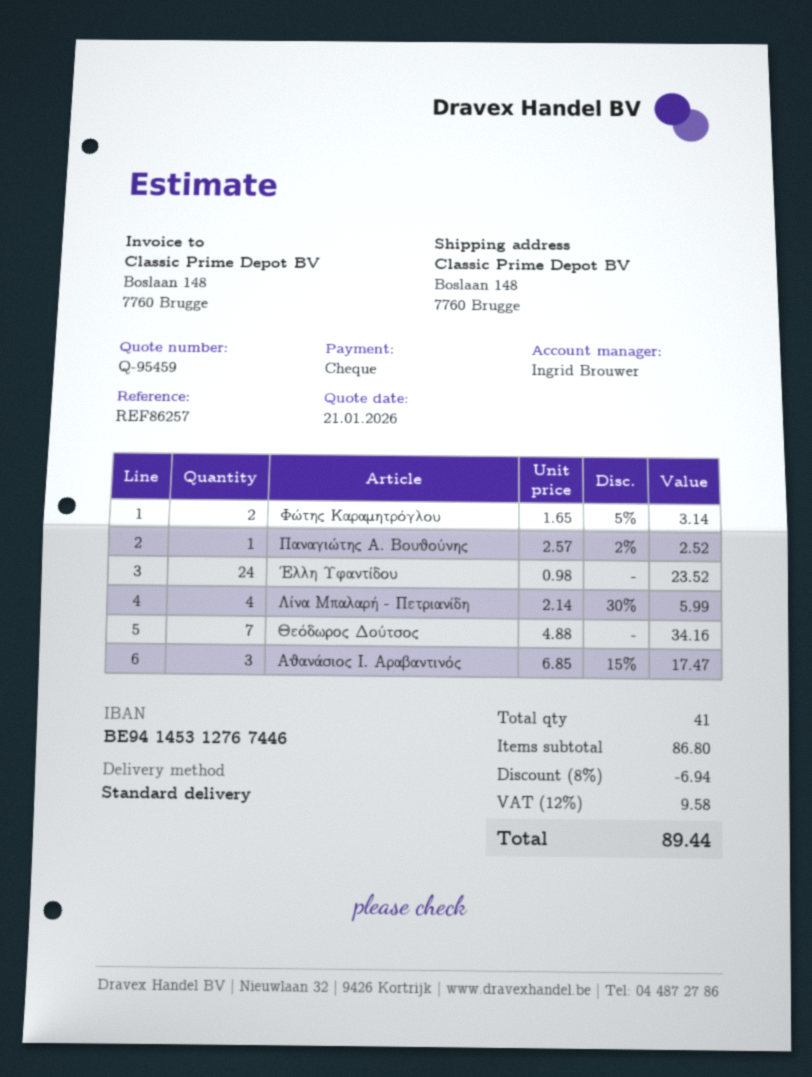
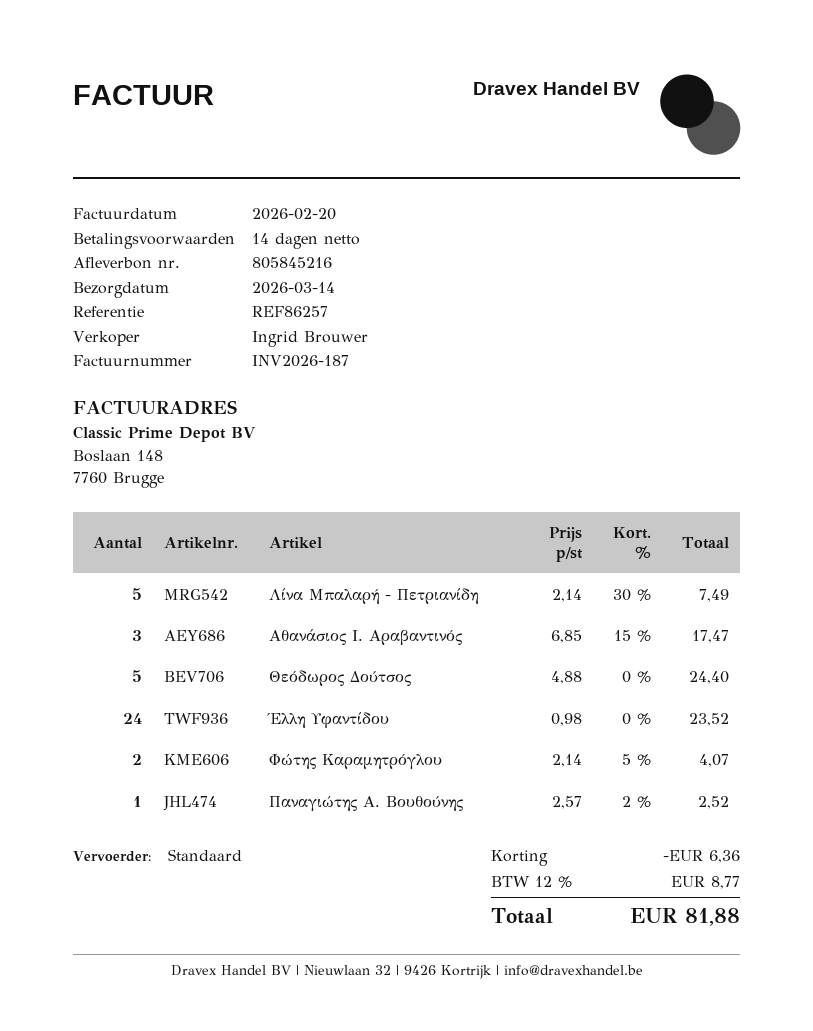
Φώτης Καραμητρόγλου: 2 x 1.65 - 5% = 3.14 -> 2 x 2.14 - 5% = 4.07
Λίνα Μπαλαρή - Πετριανίδη: 4 x 2.14 - 30% = 5.99 -> 5 x 2.14 - 30% = 7.49
Θεόδωρος Δούτσος: 7 x 4.88 = 34.16 -> 5 x 4.88 = 24.40
discount: 6.94 -> 6.36
tax: 12% = 9.58 -> 12% = 8.77
total: 89.44 -> 81.88

